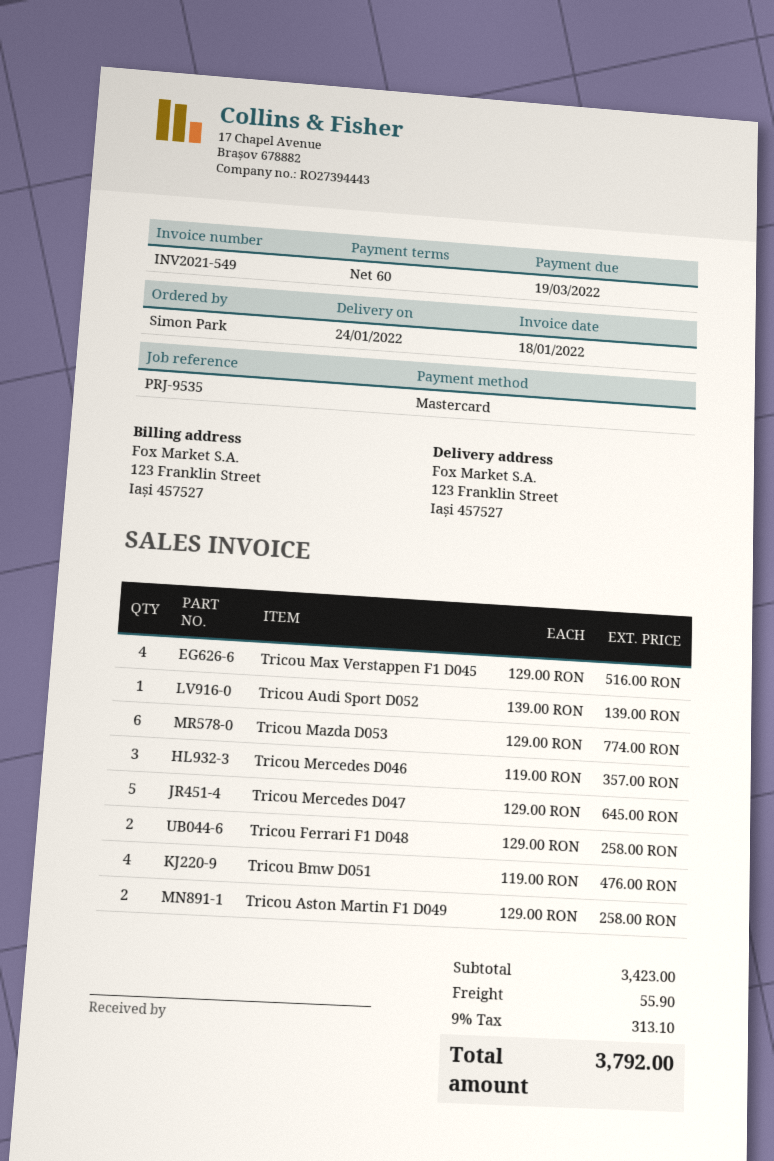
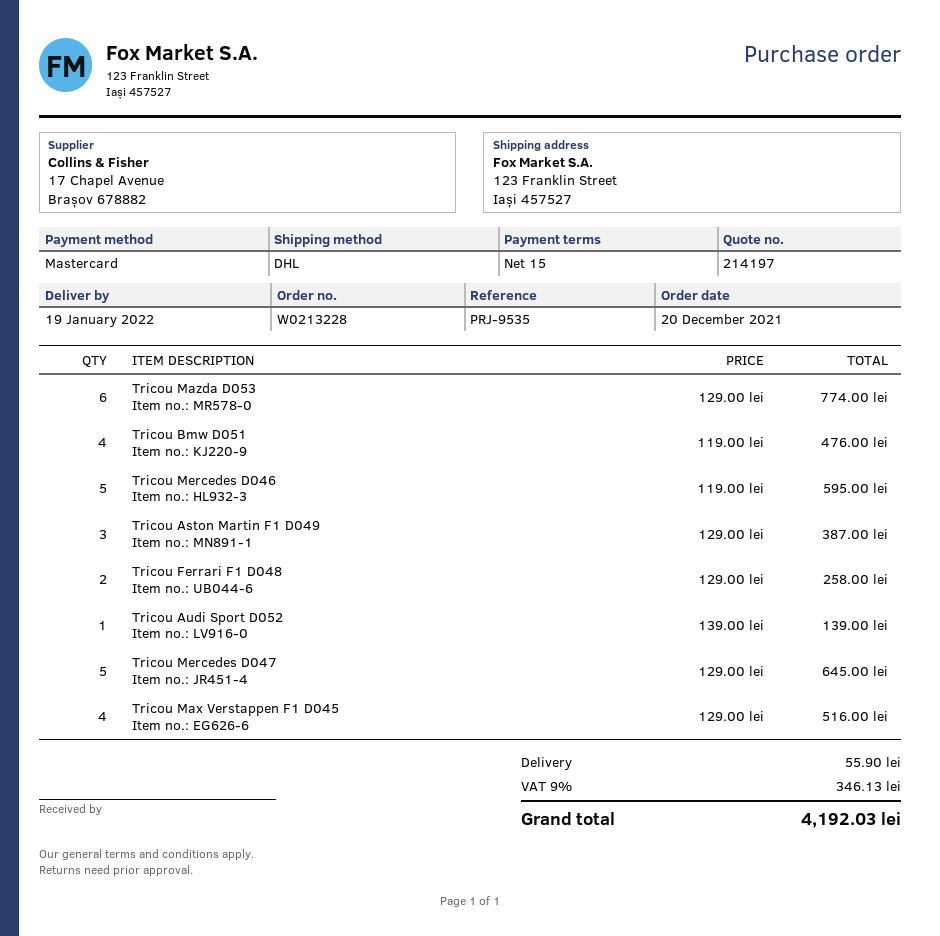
delivery date: 2022-01-24 -> 2022-01-19
payment terms: 60 days -> 15 days
Tricou Mercedes D046: 3 x 119.00 = 357.00 -> 5 x 119.00 = 595.00
Tricou Aston Martin F1 D049: 2 x 129.00 = 258.00 -> 3 x 129.00 = 387.00
tax: 9% = 313.10 -> 9% = 346.13
total: 3792.00 -> 4192.03

